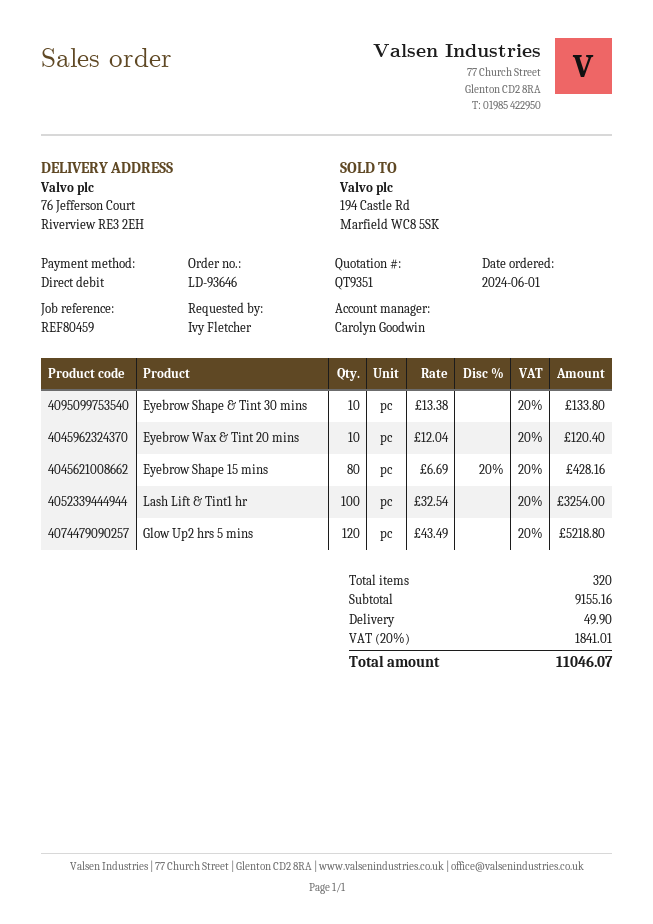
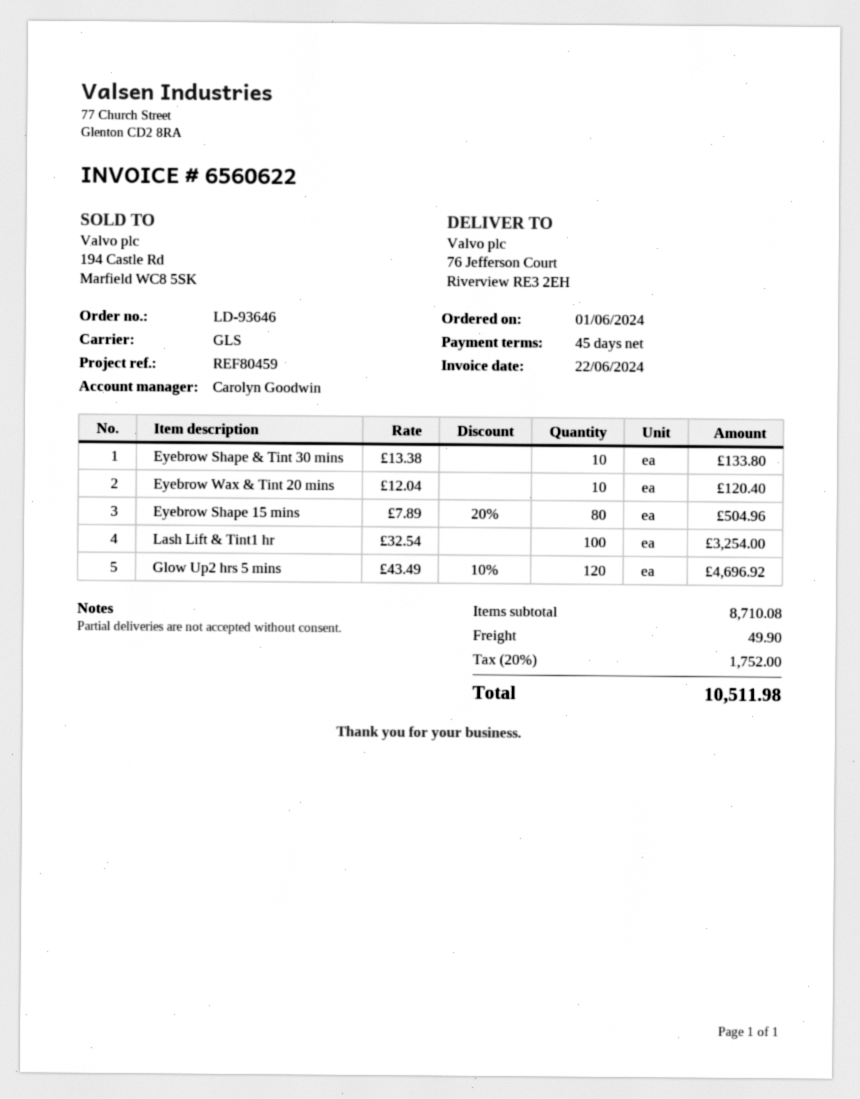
Eyebrow Shape 15 mins: 80 x 6.69 - 20% = 428.16 -> 80 x 7.89 - 20% = 504.96
Glow Up2 hrs 5 mins: 120 x 43.49 = 5218.80 -> 120 x 43.49 - 10% = 4696.92
subtotal: 9155.16 -> 8710.08
tax: 20% = 1841.01 -> 20% = 1752.00
total: 11046.07 -> 10511.98

